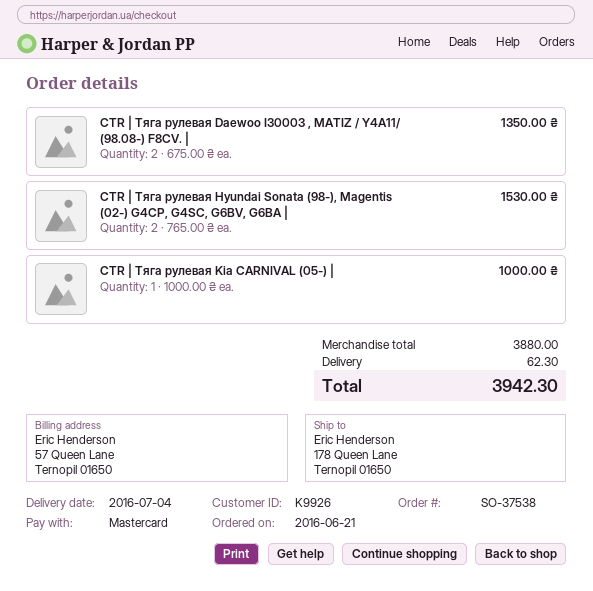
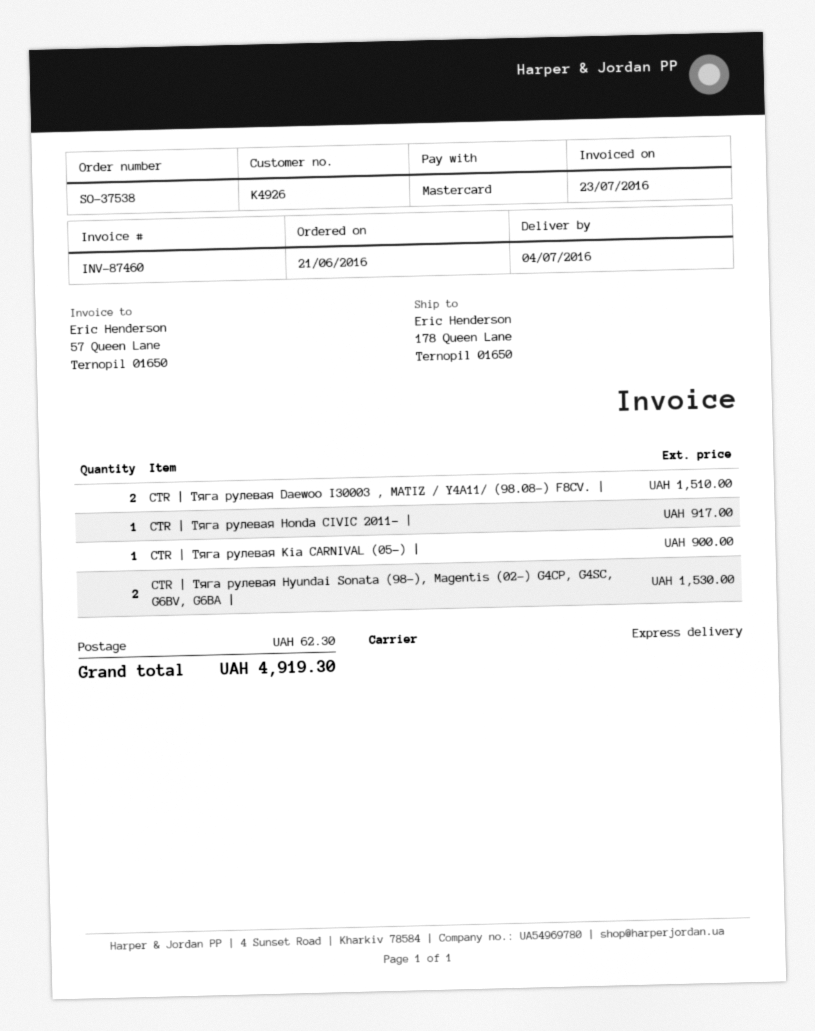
customer number: K9926 -> K4926
CTR | Тяга рулевая Daewoo I30003 , MATIZ / Y4A11/ (98.08-) F8CV. |: 2 for 1350.00 -> 2 for 1510.00
CTR | Тяга рулевая Kia CARNIVAL (05-) |: 1 for 1000.00 -> 1 for 900.00
CTR | Тяга рулевая Honda CIVIC 2011- |: none -> 1 for 917.00
total: 3942.30 -> 4919.30

